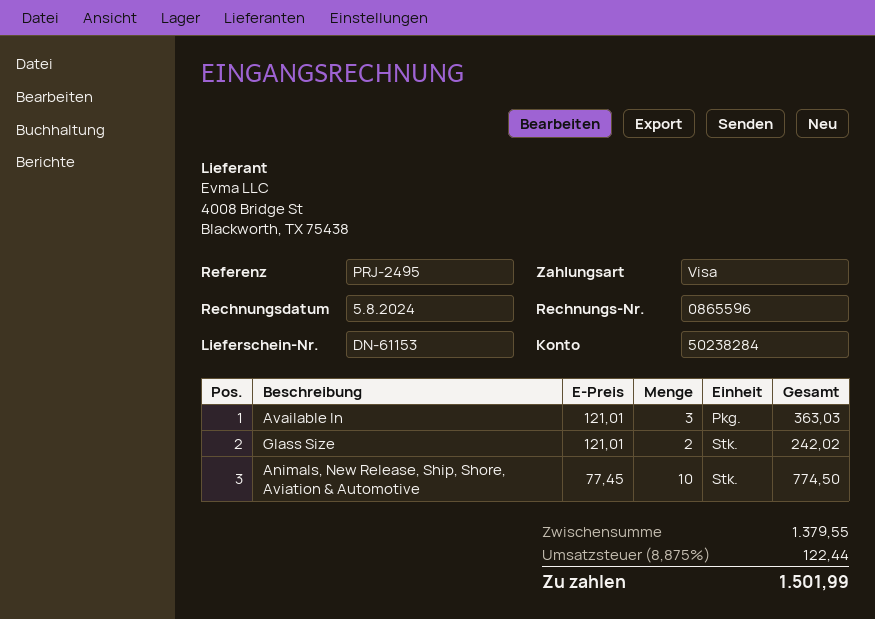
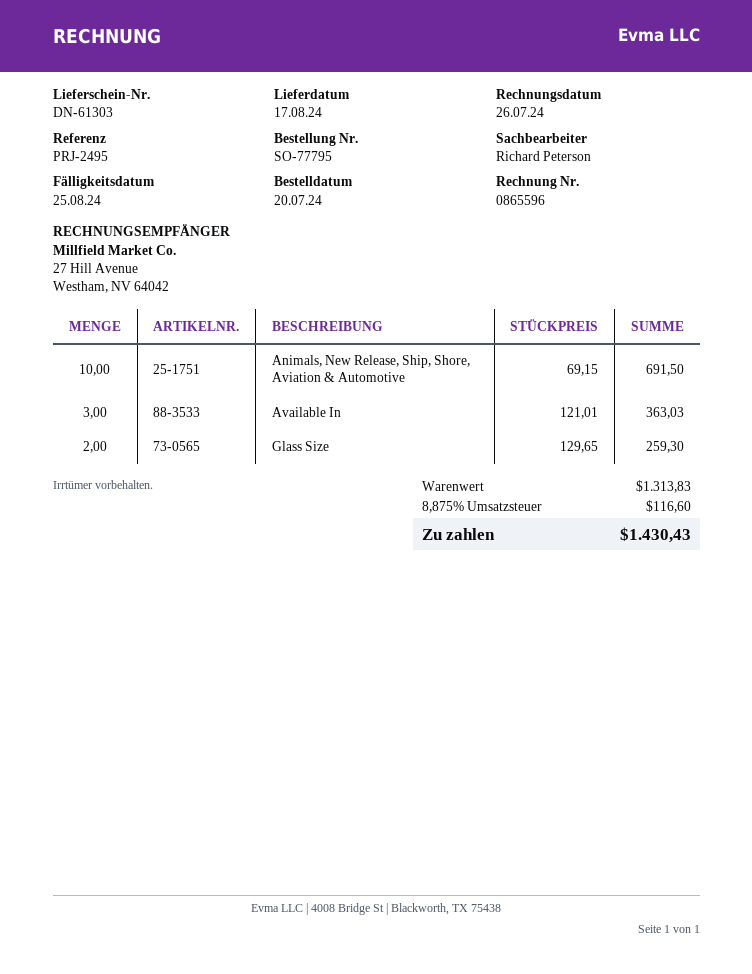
delivery note number: DN-61153 -> DN-61303
invoice date: 2024-08-05 -> 2024-07-26
Glass Size: 2 x 121.01 = 242.02 -> 2 x 129.65 = 259.30
Animals, New Release, Ship, Shore, Aviation & Automotive: 10 x 77.45 = 774.50 -> 10 x 69.15 = 691.50
subtotal: 1379.55 -> 1313.83
tax: 8.875% = 122.44 -> 8.875% = 116.60
total: 1501.99 -> 1430.43

